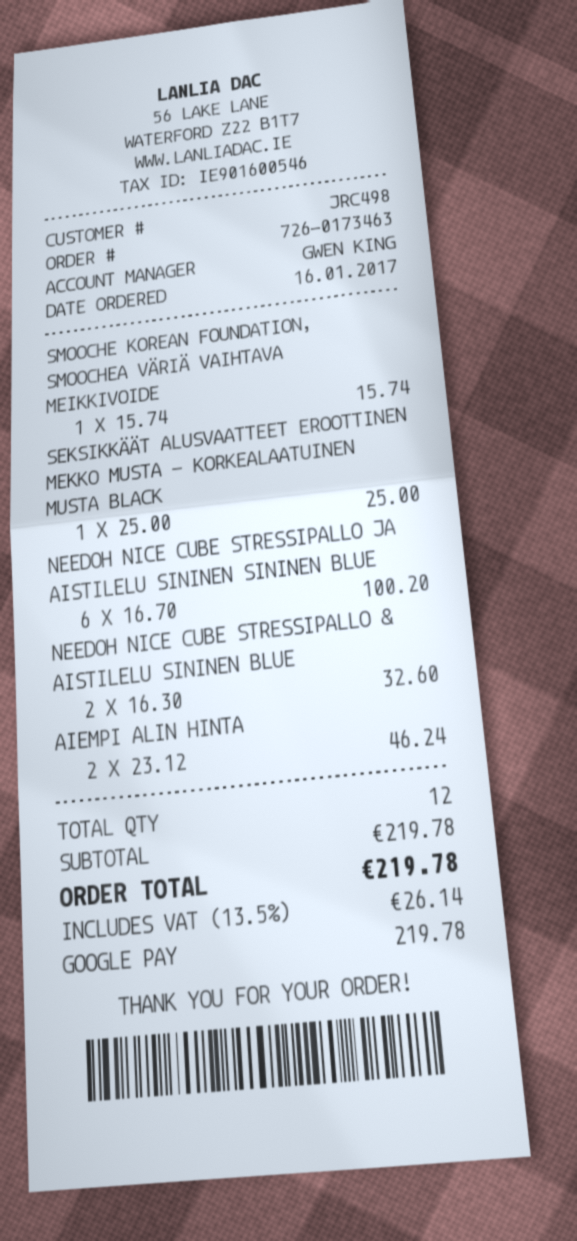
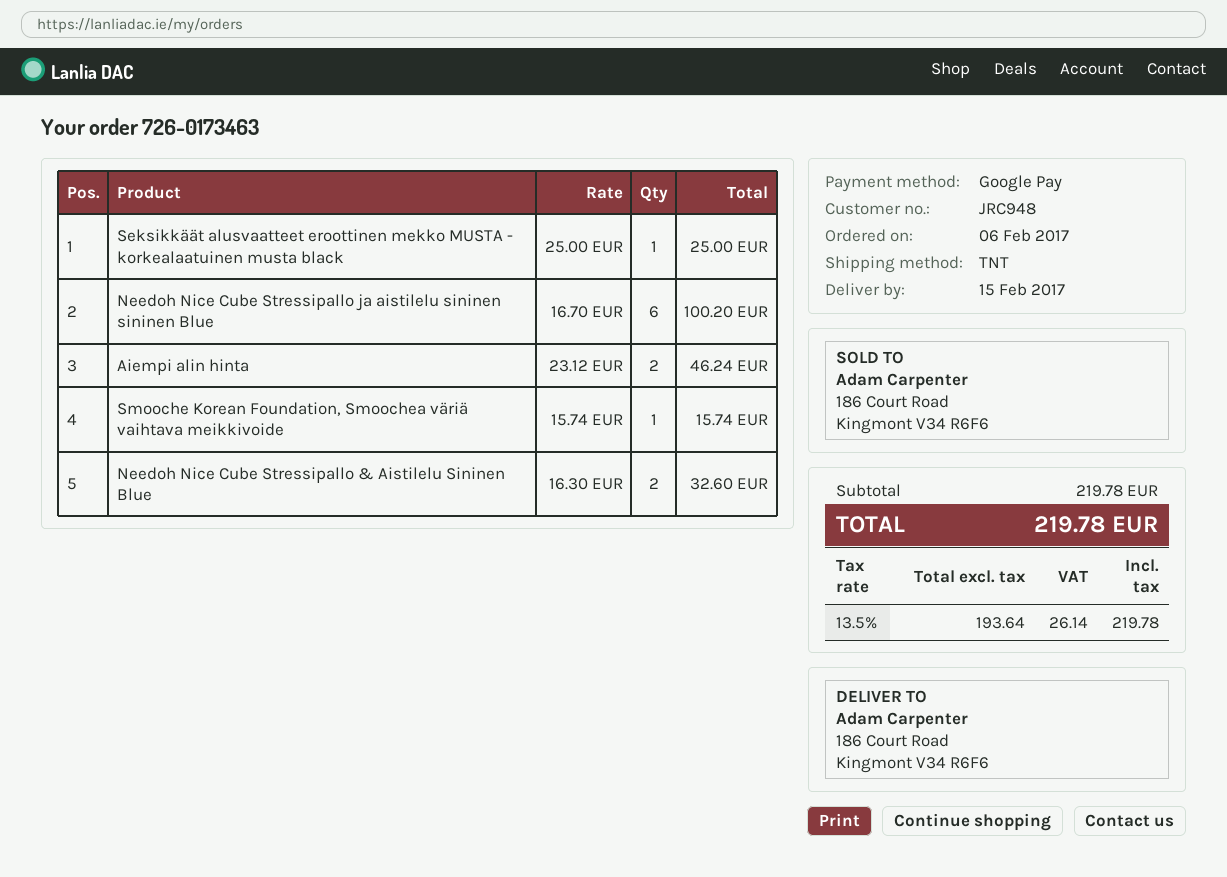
order date: 2017-01-16 -> 2017-02-06
customer number: JRC498 -> JRC948

